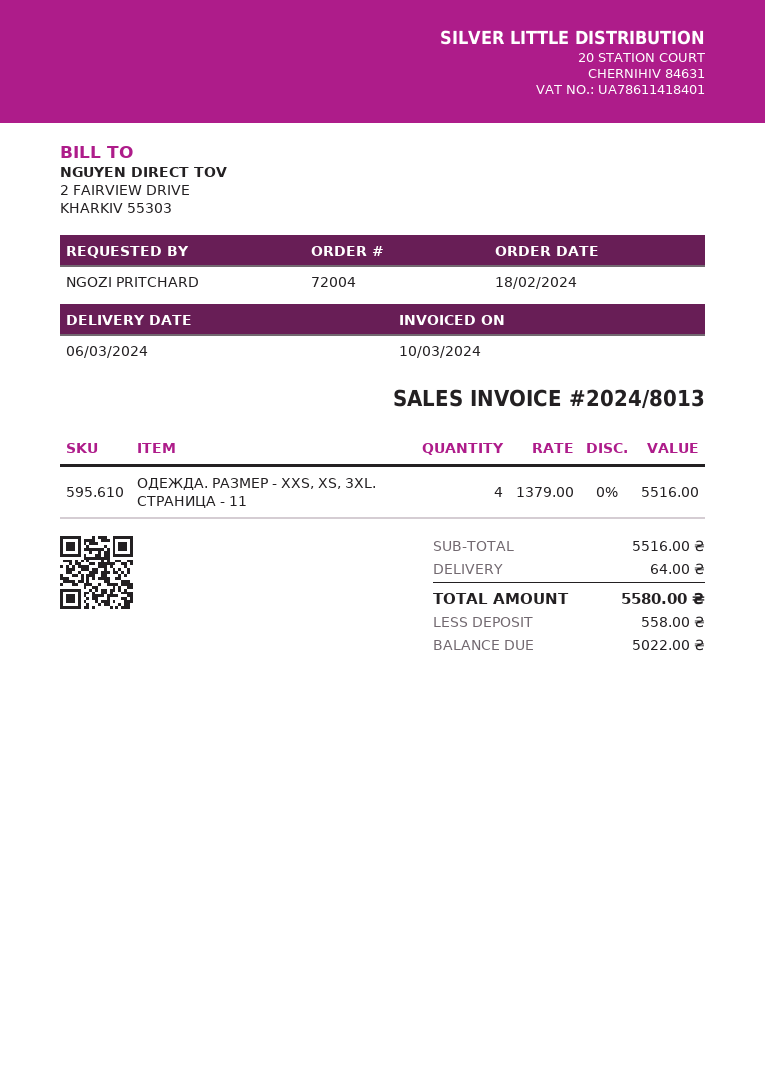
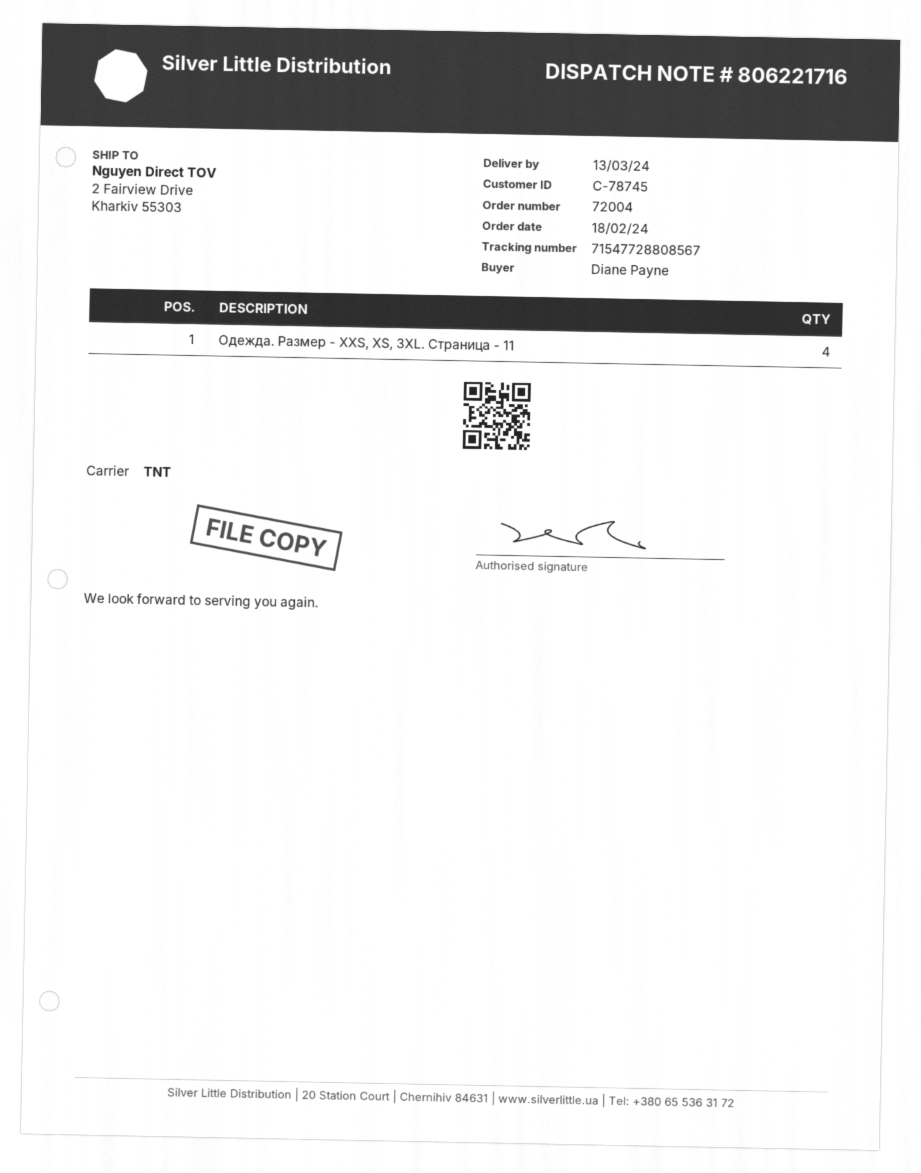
delivery date: 2024-03-06 -> 2024-03-13
ordered by: NGOZI PRITCHARD -> Diane Payne

